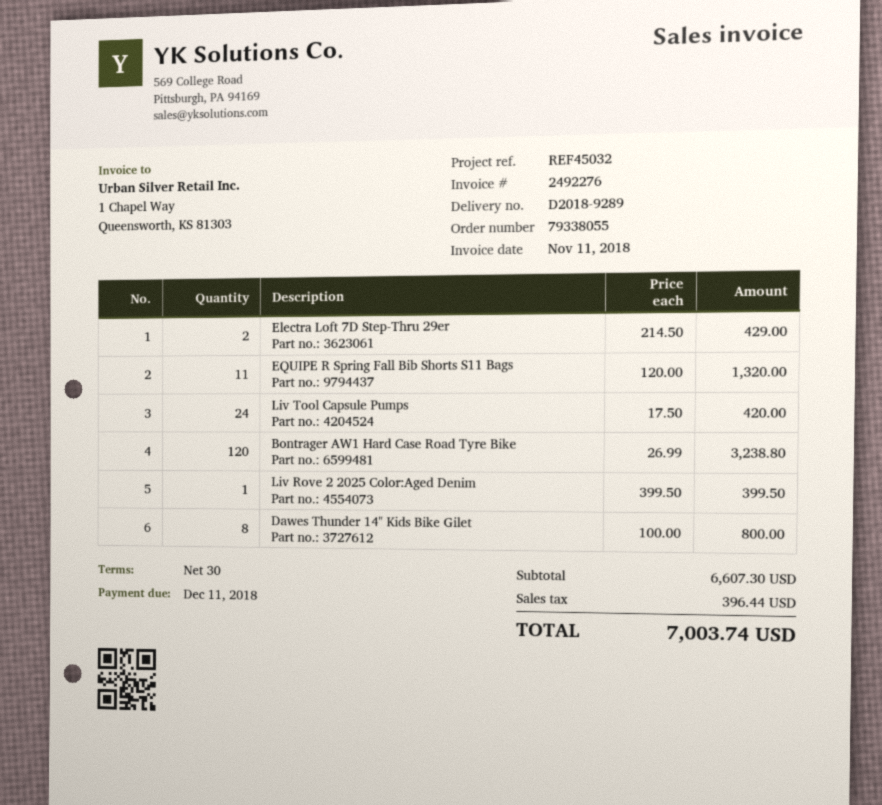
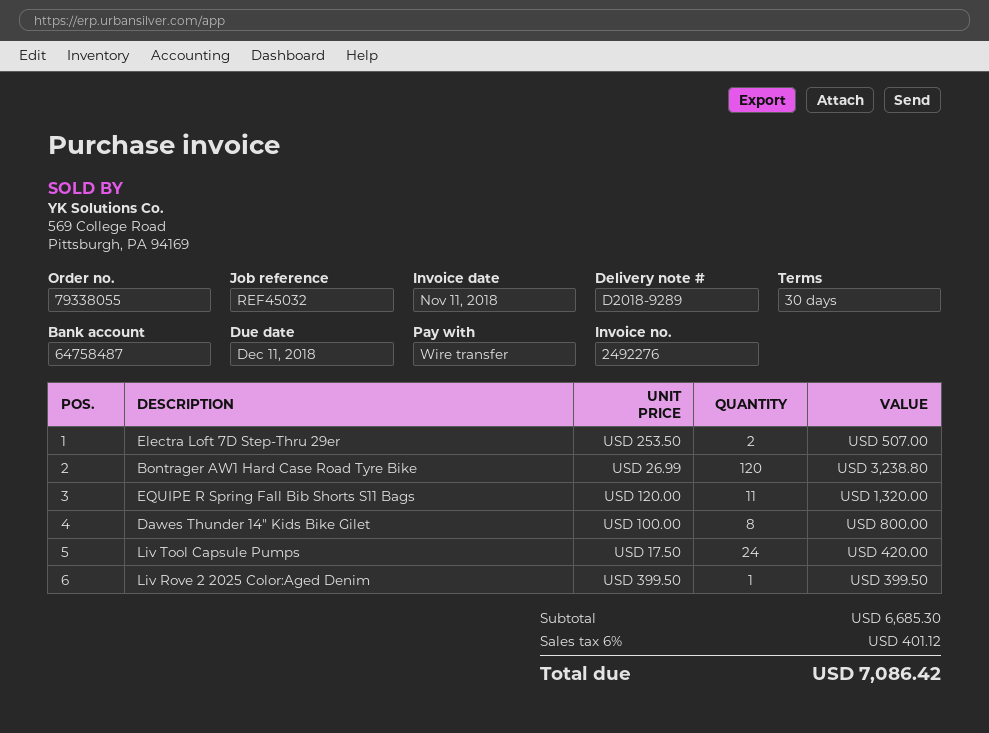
Electra Loft 7D Step-Thru 29er: 2 x 214.50 = 429.00 -> 2 x 253.50 = 507.00
subtotal: 6607.30 -> 6685.30
tax: 396.44 -> 401.12
total: 7003.74 -> 7086.42

